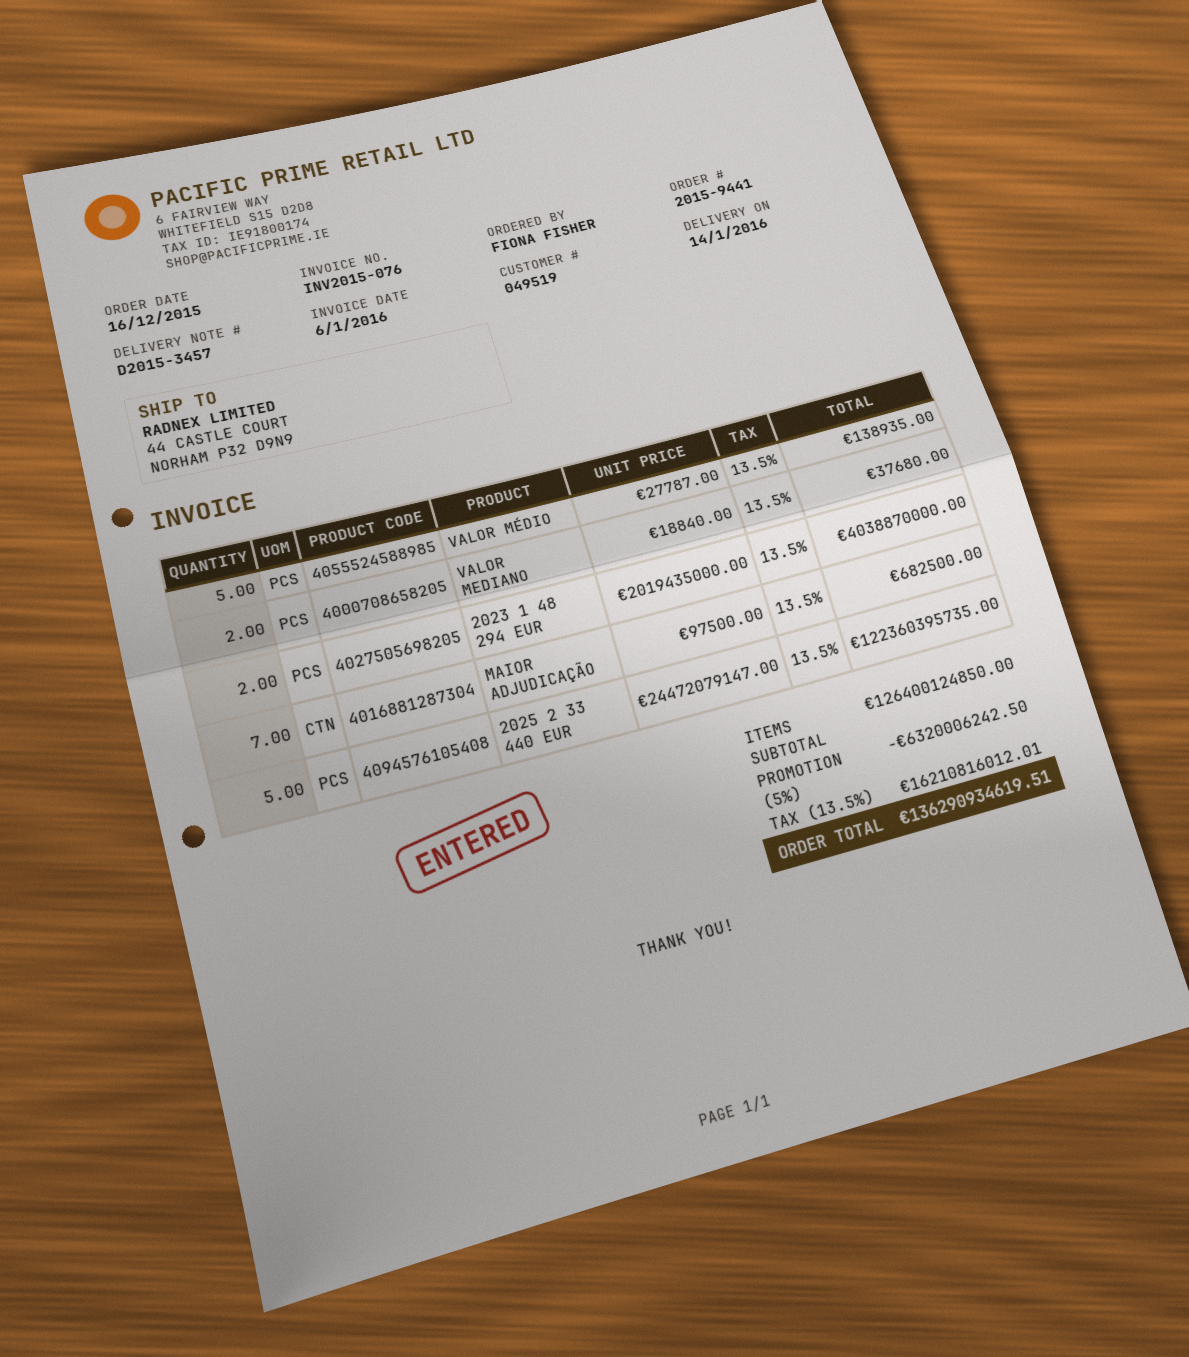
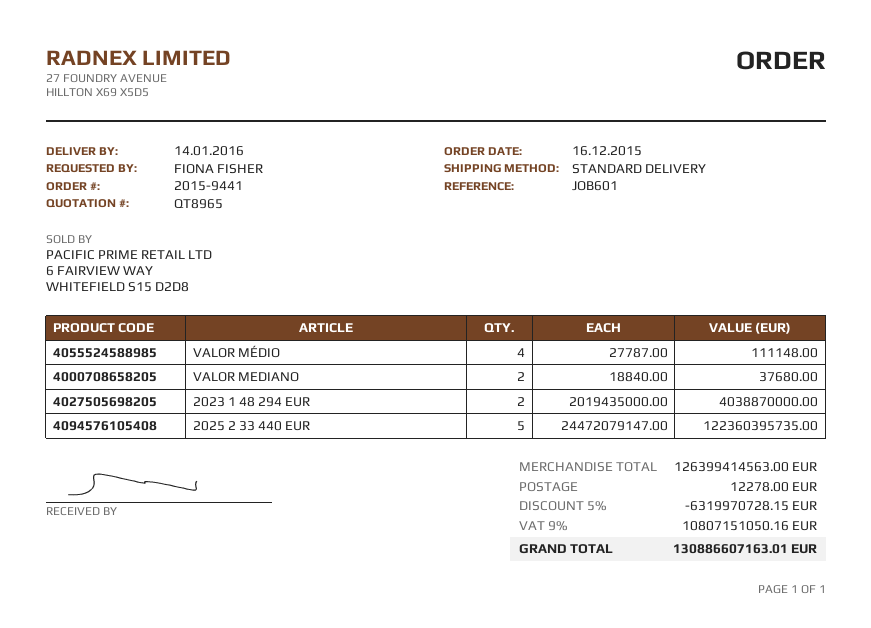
VALOR MÉDIO: 5 x 27787.00 = 138935.00 -> 4 x 27787.00 = 111148.00
MAIOR ADJUDICAÇÃO: 7 x 97500.00 = 682500.00 -> none
subtotal: 126400124850.00 -> 126399414563.00
discount: 5% = 6320006242.50 -> 5% = 6319970728.15
shipping: none -> 12278.00
tax: 13.5% = 16210816012.01 -> 9% = 10807151050.16
total: 136290934619.51 -> 130886607163.01

